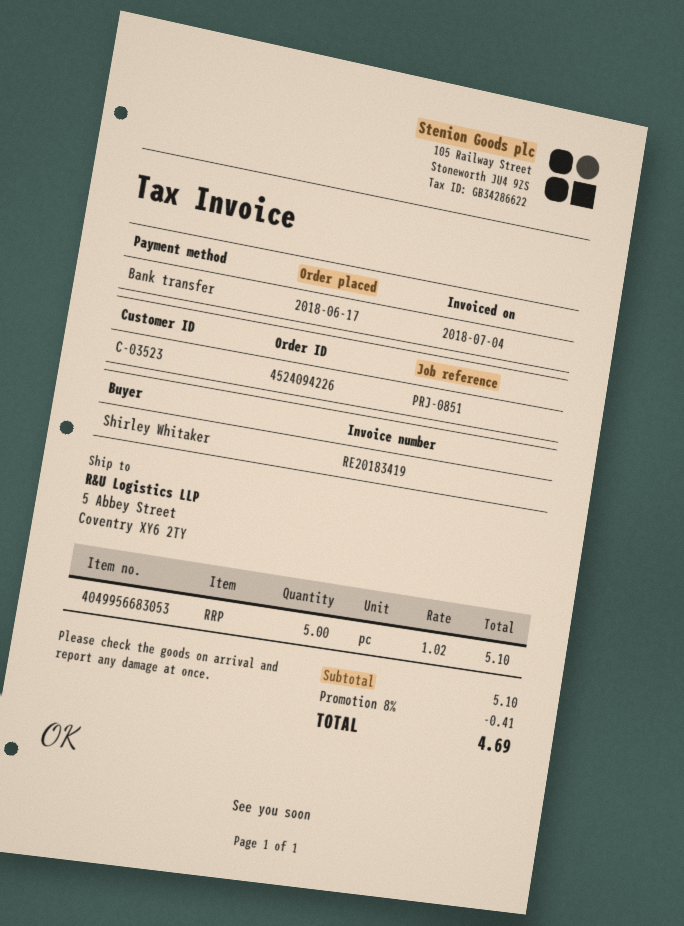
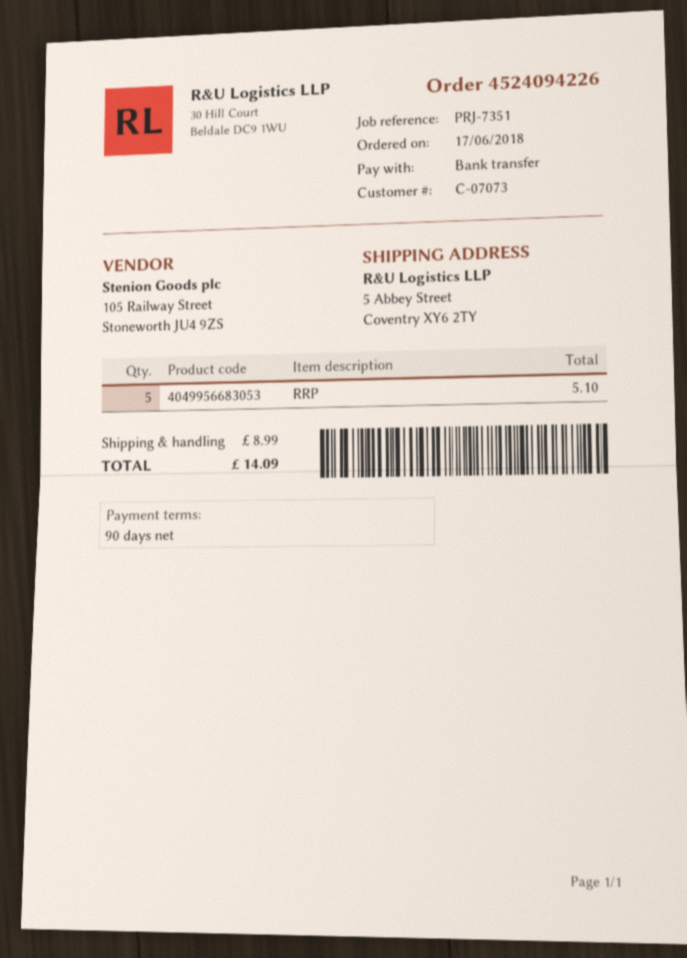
customer number: C-03523 -> C-07073
reference: PRJ-0851 -> PRJ-7351
discount: 8% = 0.41 -> none
shipping: none -> 8.99
total: 4.69 -> 14.09

